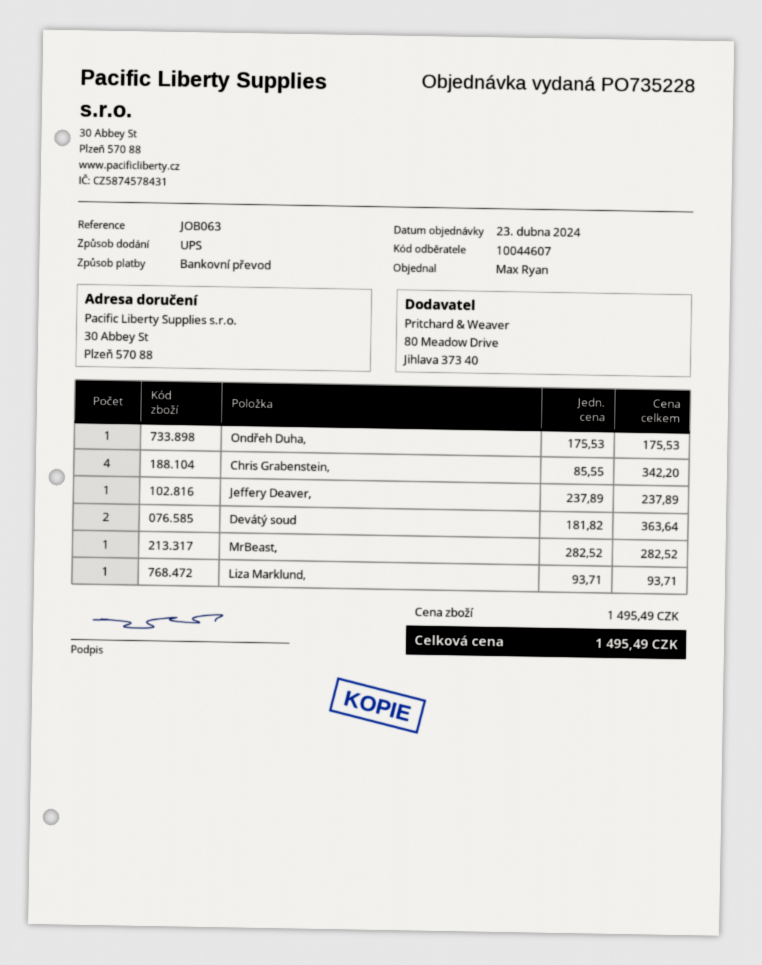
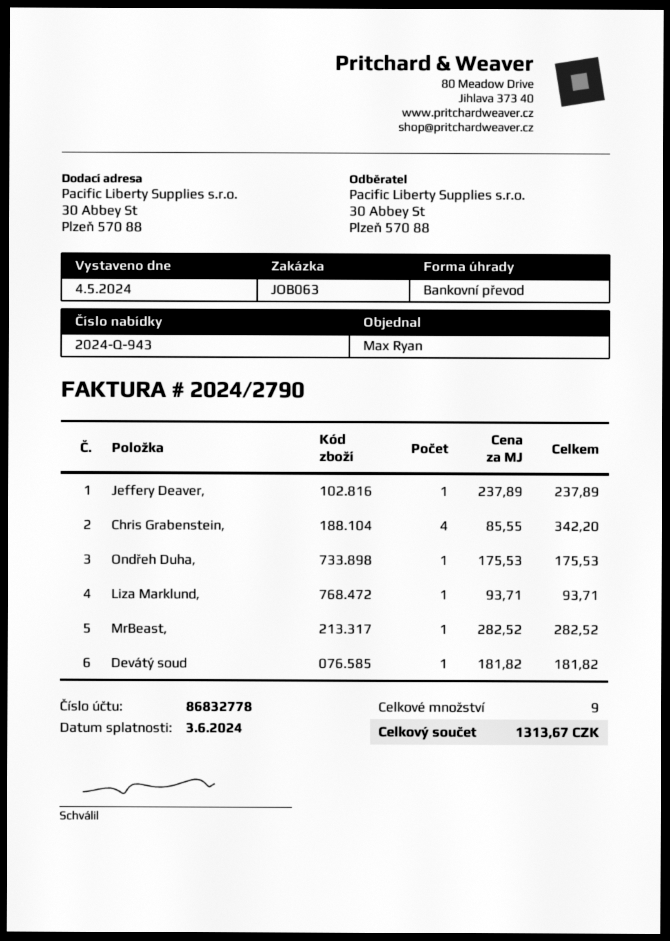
Devátý soud: 2 x 181.82 = 363.64 -> 1 x 181.82 = 181.82
total: 1495.49 -> 1313.67

